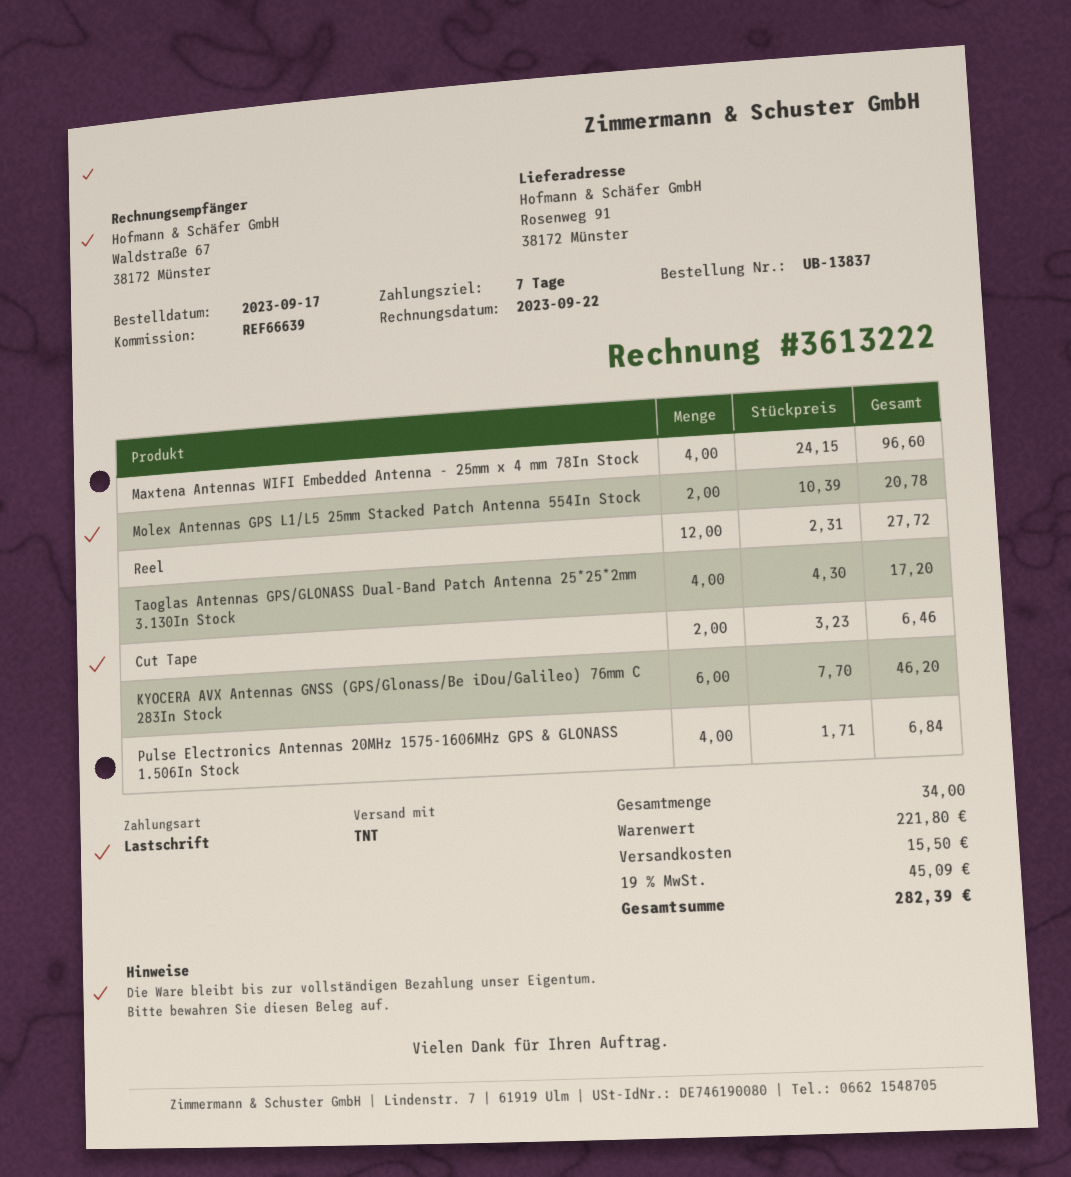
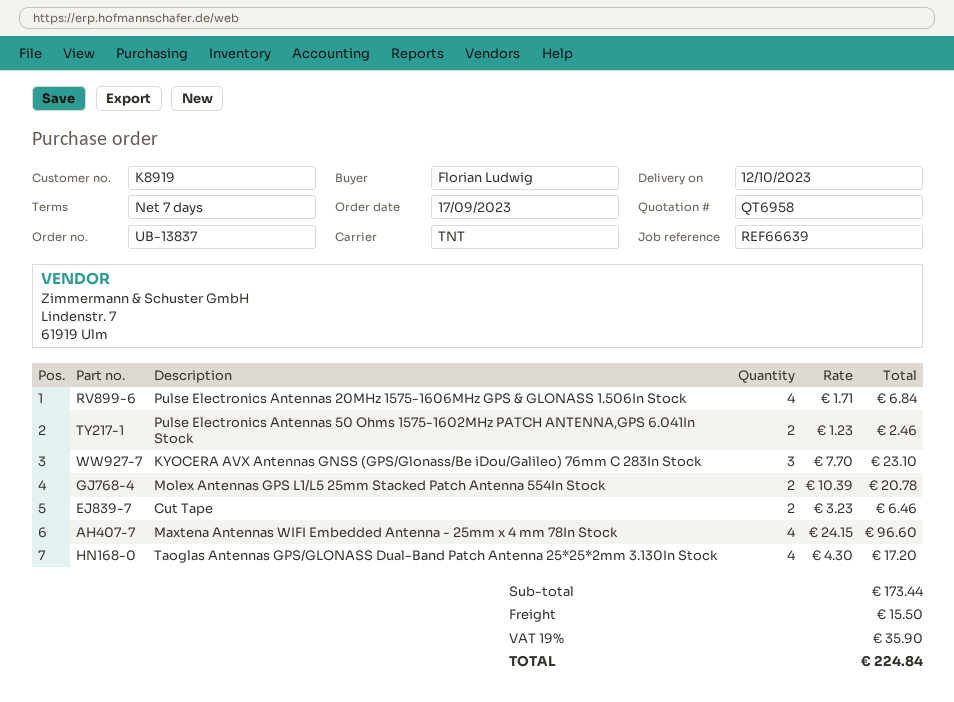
Reel: 12 x 2.31 = 27.72 -> none
KYOCERA AVX Antennas GNSS (GPS/Glonass/Be iDou/Galileo) 76mm C 283In Stock: 6 x 7.70 = 46.20 -> 3 x 7.70 = 23.10
Pulse Electronics Antennas 50 Ohms 1575-1602MHz PATCH ANTENNA,GPS 6.041In Stock: none -> 2 x 1.23 = 2.46
subtotal: 221.80 -> 173.44
tax: 19% = 45.09 -> 19% = 35.90
total: 282.39 -> 224.84

